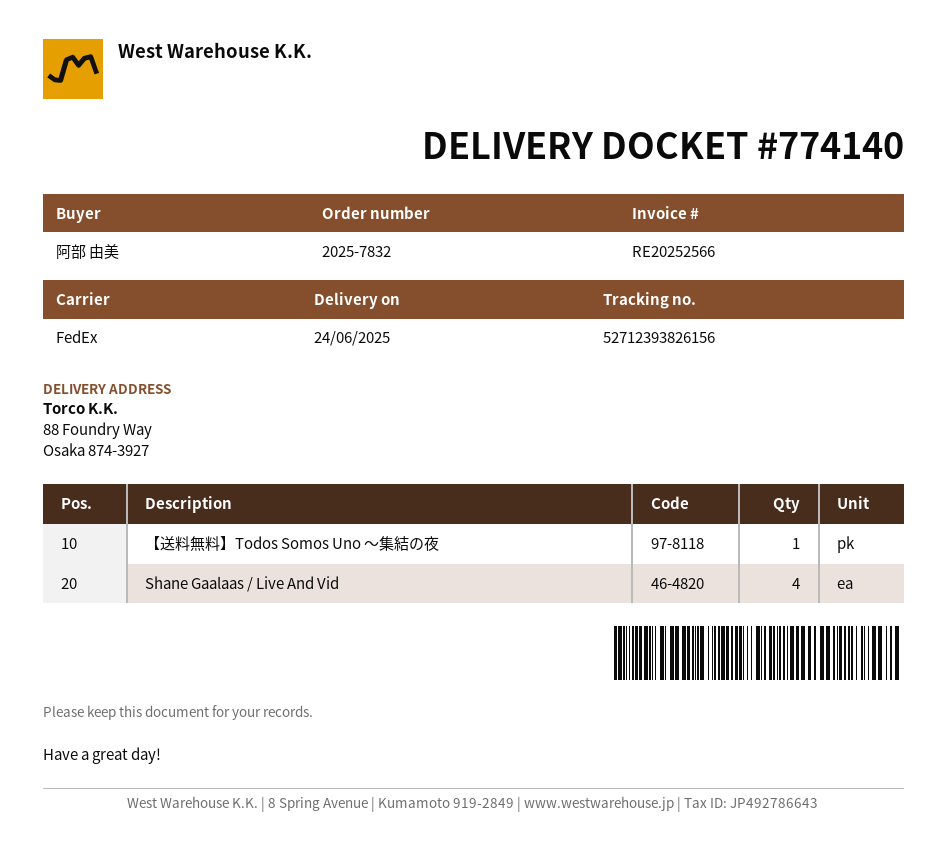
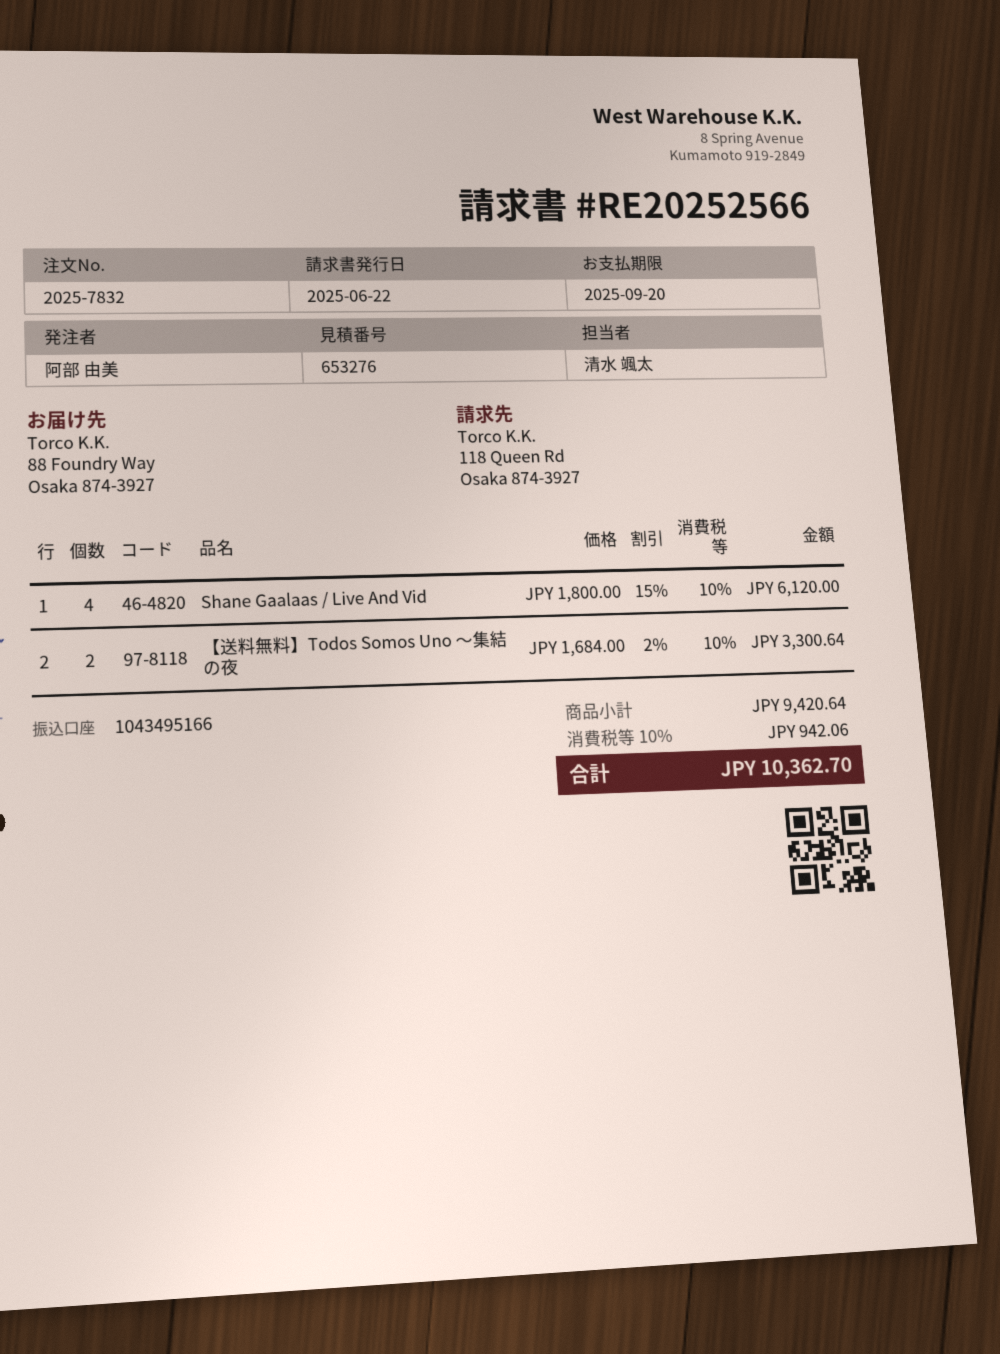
【送料無料】Todos Somos Uno 〜集結の夜: 1 -> 2

